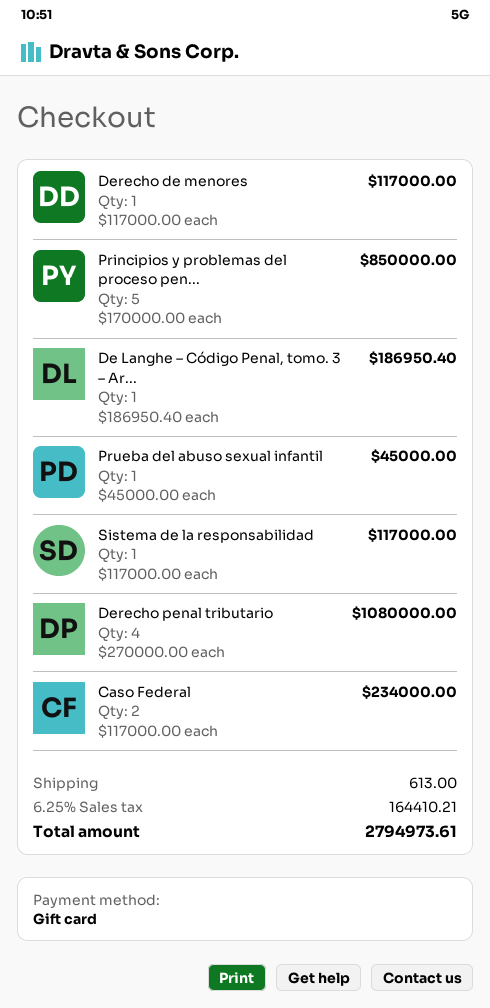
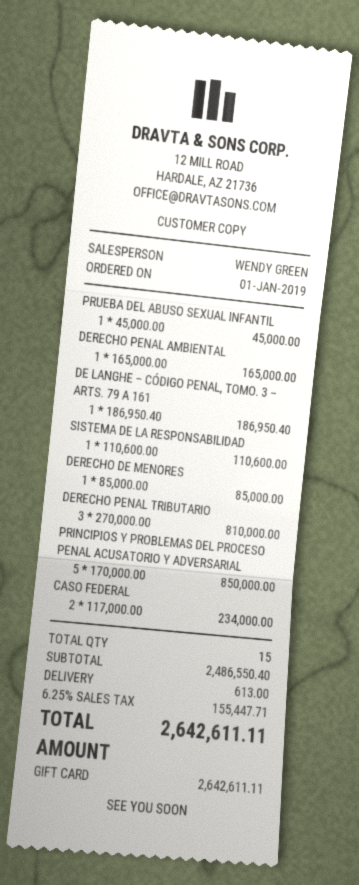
Derecho de menores: 1 x 117000.00 = 117000.00 -> 1 x 85000.00 = 85000.00
Sistema de la responsabilidad: 1 x 117000.00 = 117000.00 -> 1 x 110600.00 = 110600.00
Derecho penal tributario: 4 x 270000.00 = 1080000.00 -> 3 x 270000.00 = 810000.00
DERECHO PENAL AMBIENTAL: none -> 1 x 165000.00 = 165000.00
tax: 6.25% = 164410.21 -> 6.25% = 155447.71
total: 2794973.61 -> 2642611.11

